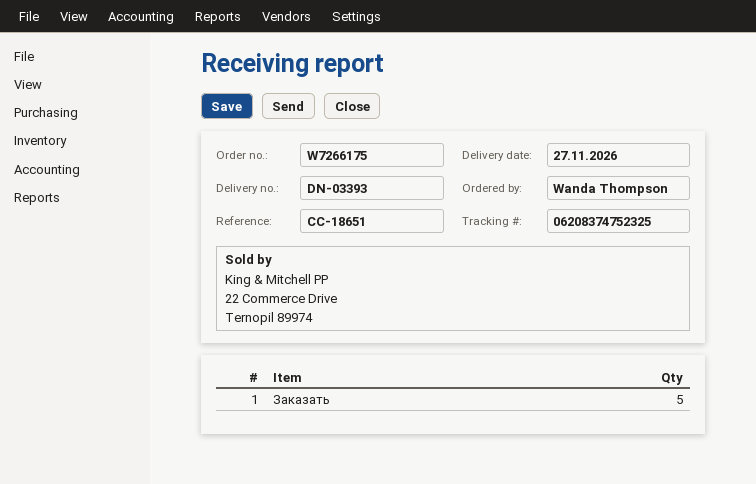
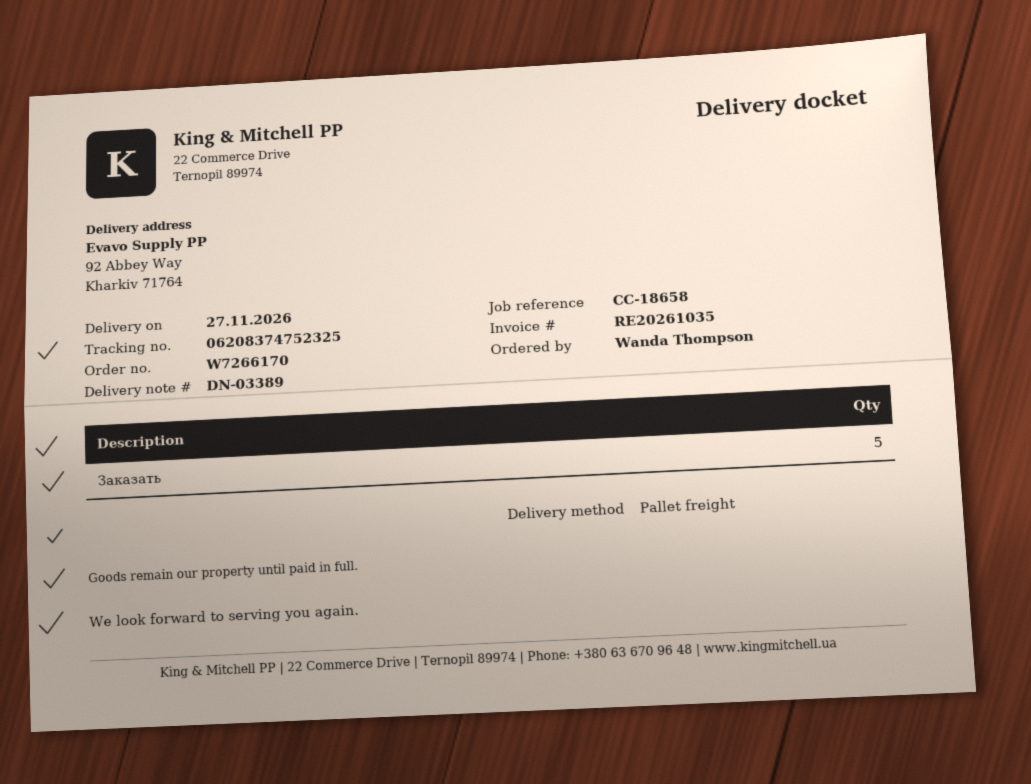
order number: W7266175 -> W7266170
delivery note number: DN-03393 -> DN-03389
reference: CC-18651 -> CC-18658

